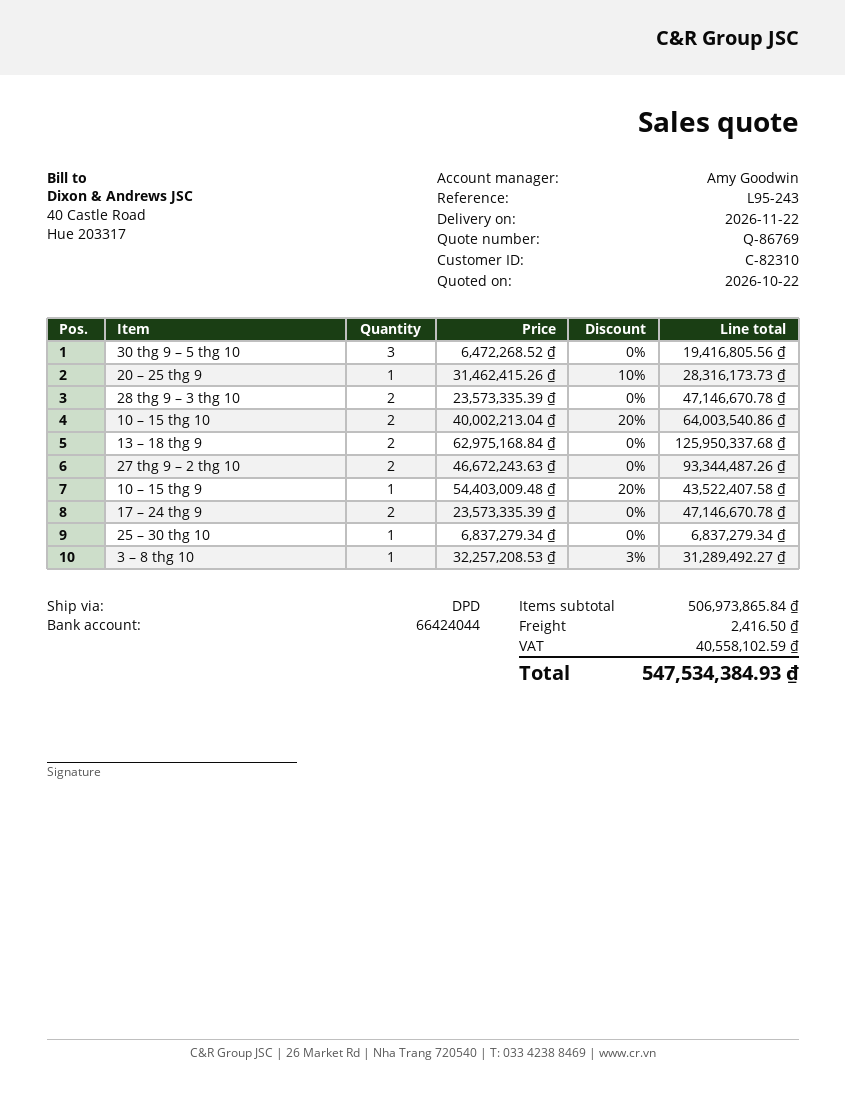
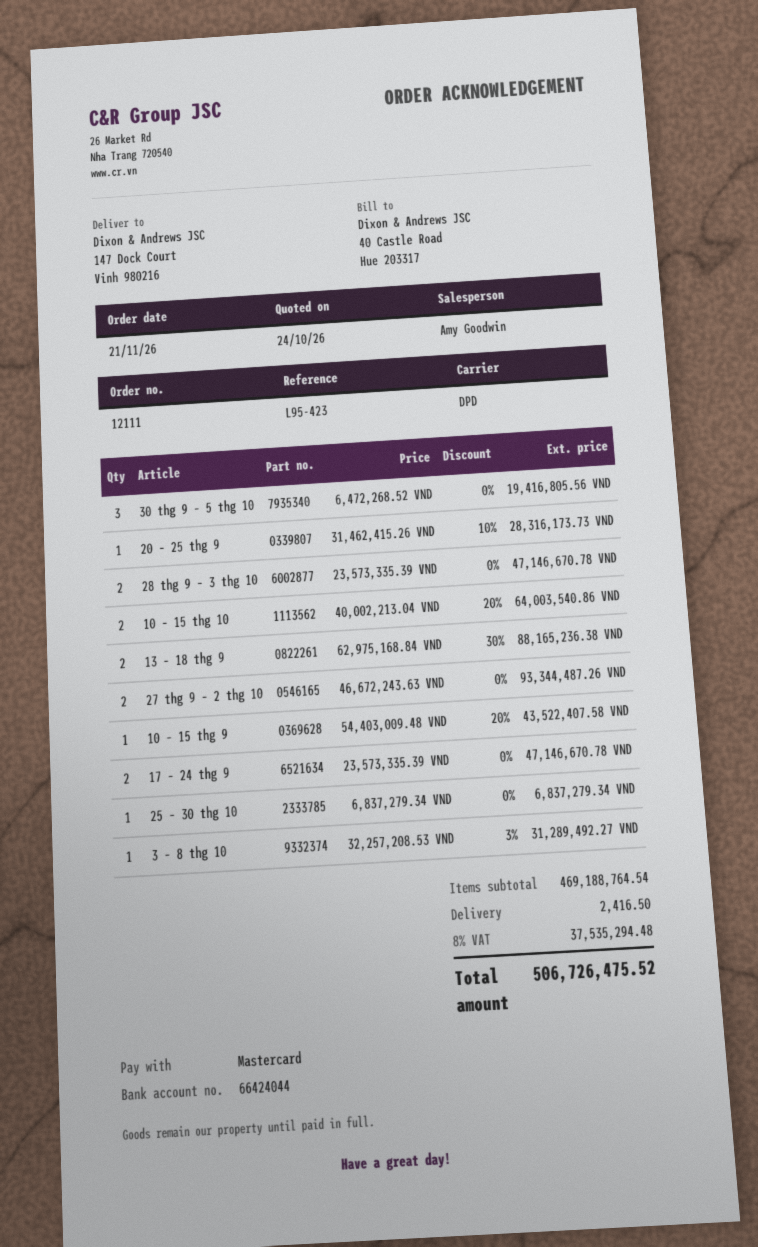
quote date: 2026-10-22 -> 2026-10-24
reference: L95-243 -> L95-423
13 – 18 thg 9: 2 x 62975168.84 = 125950337.68 -> 2 x 62975168.84 - 30% = 88165236.38
subtotal: 506973865.84 -> 469188764.54
tax: 40558102.59 -> 37535294.48
total: 547534384.93 -> 506726475.52

